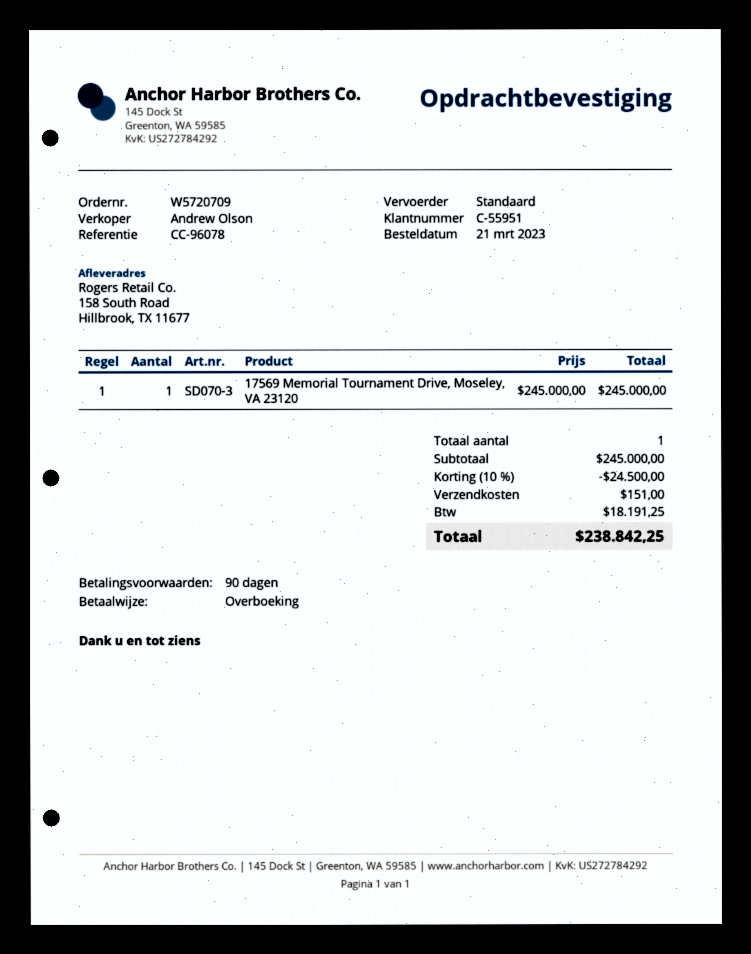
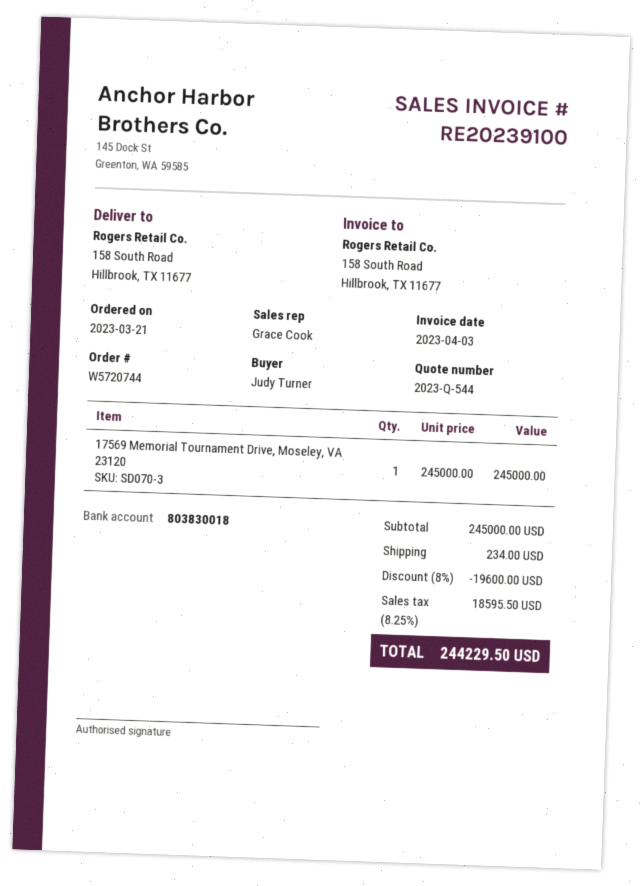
order number: W5720709 -> W5720744
sales rep: Andrew Olson -> Grace Cook
discount: 10% = 24500.00 -> 8% = 19600.00
shipping: 151.00 -> 234.00
tax: 18191.25 -> 18595.50
total: 238842.25 -> 244229.50

